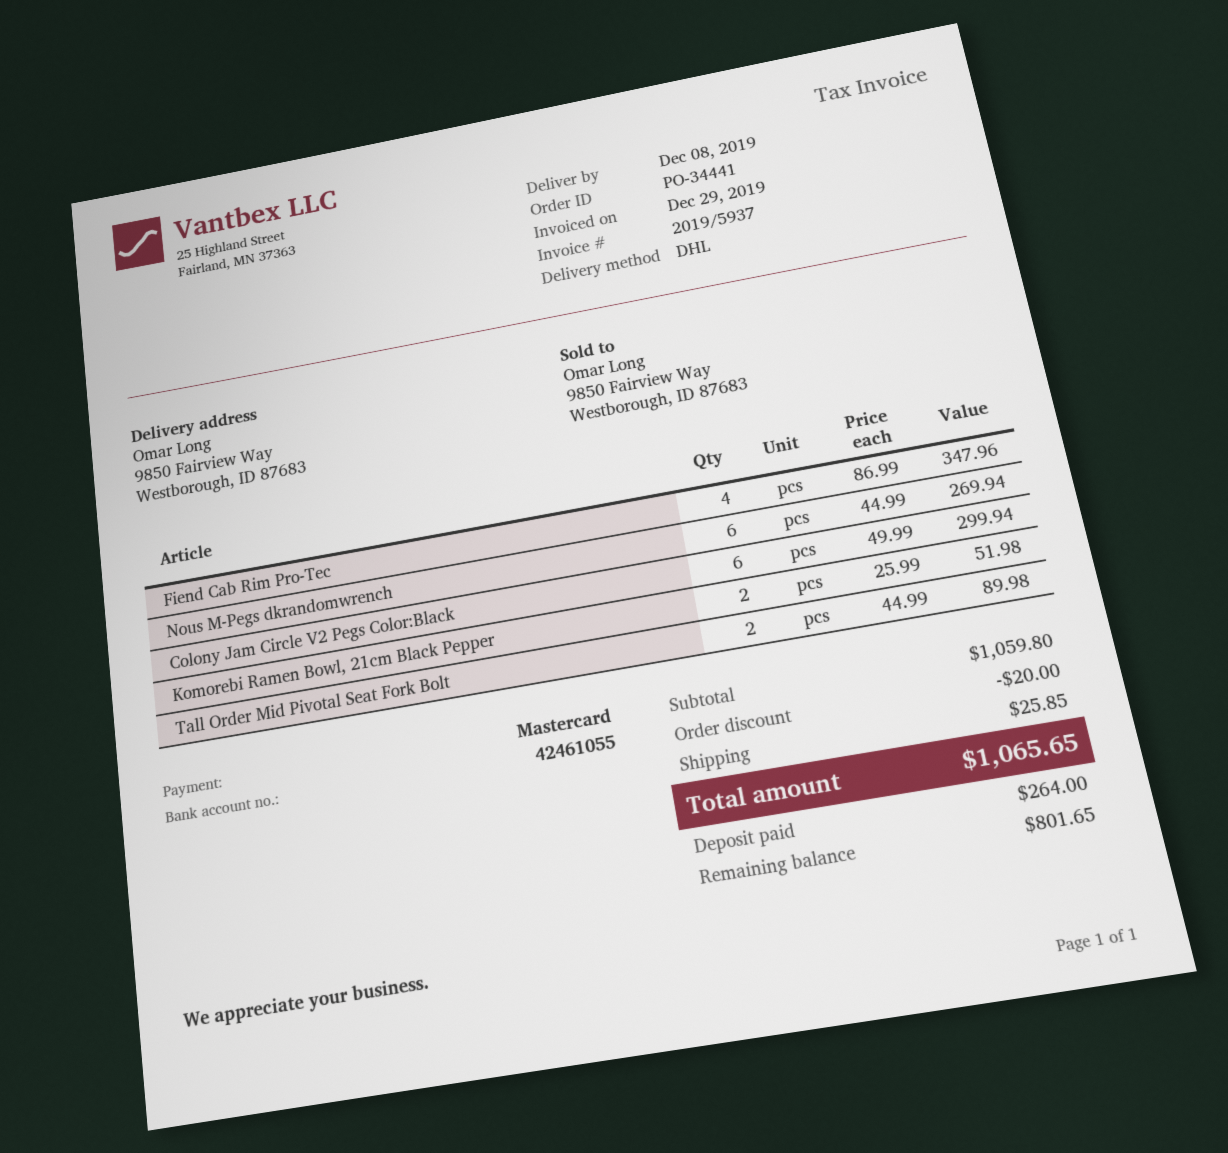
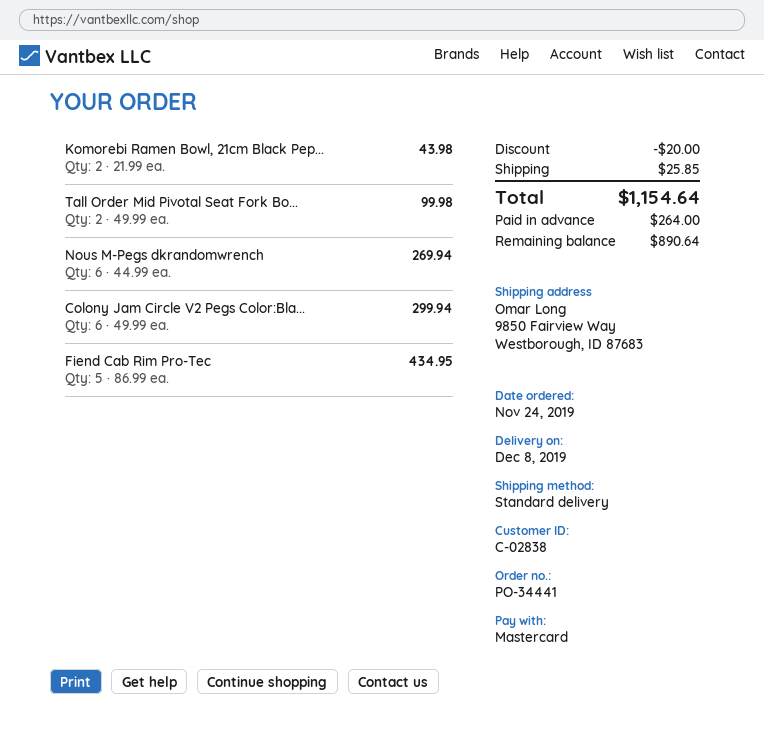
shipping method: DHL -> standard
Fiend Cab Rim Pro-Tec: 4 x 86.99 = 347.96 -> 5 x 86.99 = 434.95
Komorebi Ramen Bowl, 21cm Black Pepper: 2 x 25.99 = 51.98 -> 2 x 21.99 = 43.98
Tall Order Mid Pivotal Seat Fork Bolt: 2 x 44.99 = 89.98 -> 2 x 49.99 = 99.98
total: 1065.65 -> 1154.64
balance: 801.65 -> 890.64

